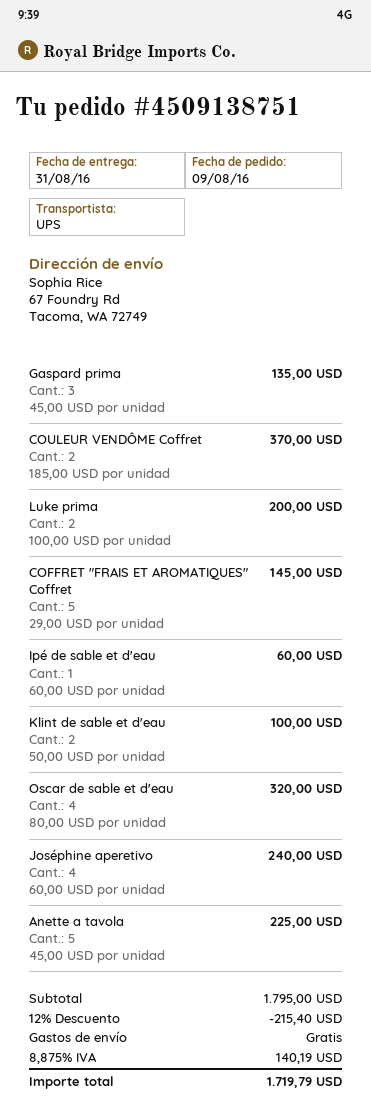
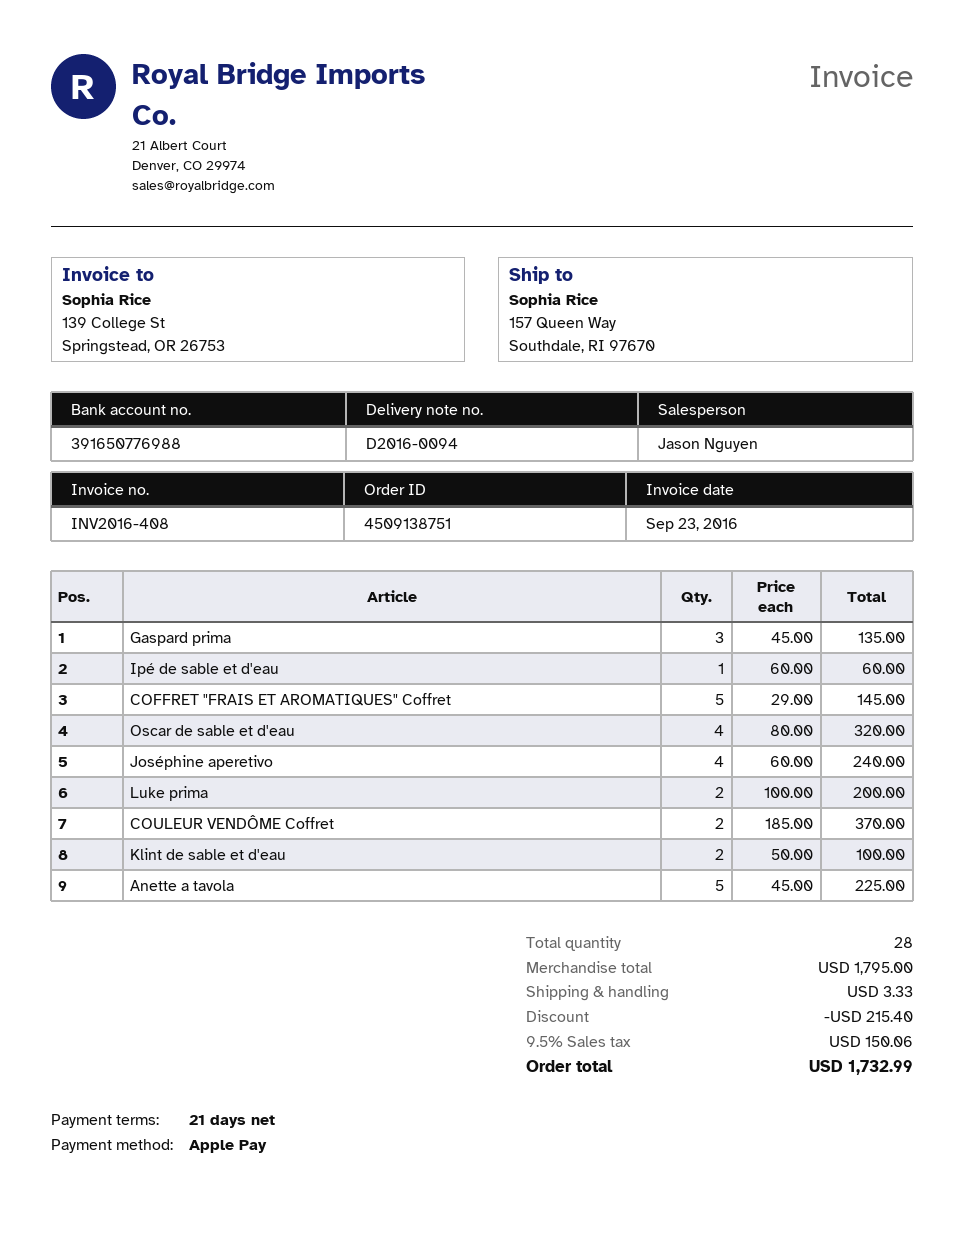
ship to: 67 Foundry Rd, Tacoma, WA 72749 -> 157 Queen Way, Southdale, RI 97670
shipping: 0.00 -> 3.33
tax: 8.875% = 140.19 -> 9.5% = 150.06
total: 1719.79 -> 1732.99

